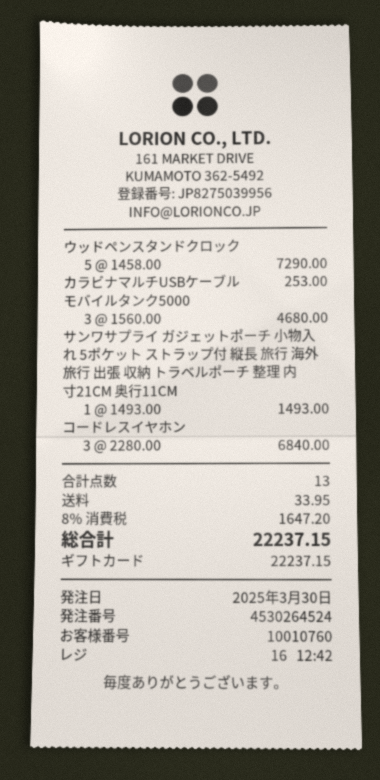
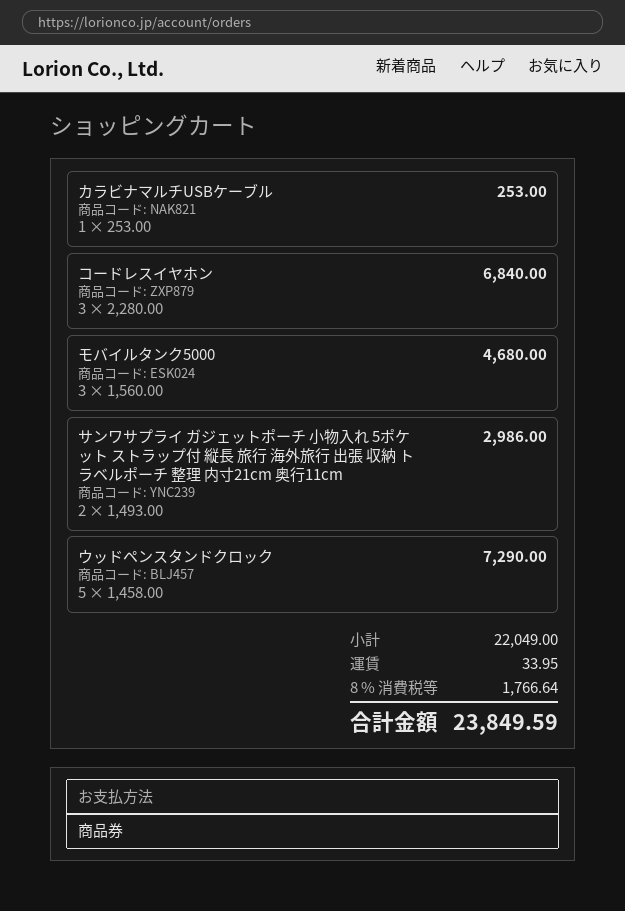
サンワサプライ ガジェットポーチ 小物入れ 5ポケット ストラップ付 縦長 旅行 海外旅行 出張 収納 トラベルポーチ 整理 内寸21CM 奥行11CM: 1 x 1493.00 = 1493.00 -> 2 x 1493.00 = 2986.00
tax: 8% = 1647.20 -> 8% = 1766.64
total: 22237.15 -> 23849.59

